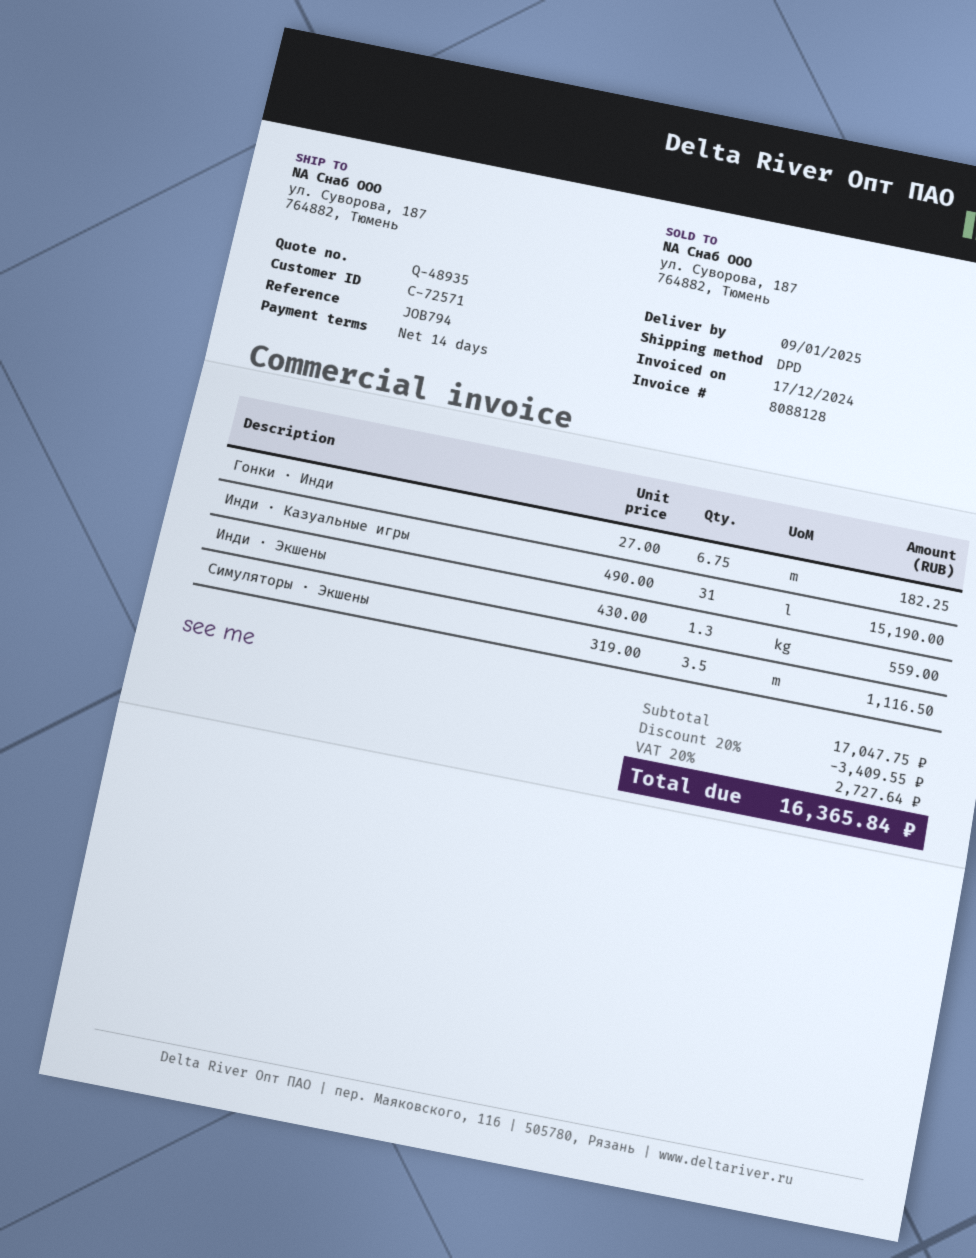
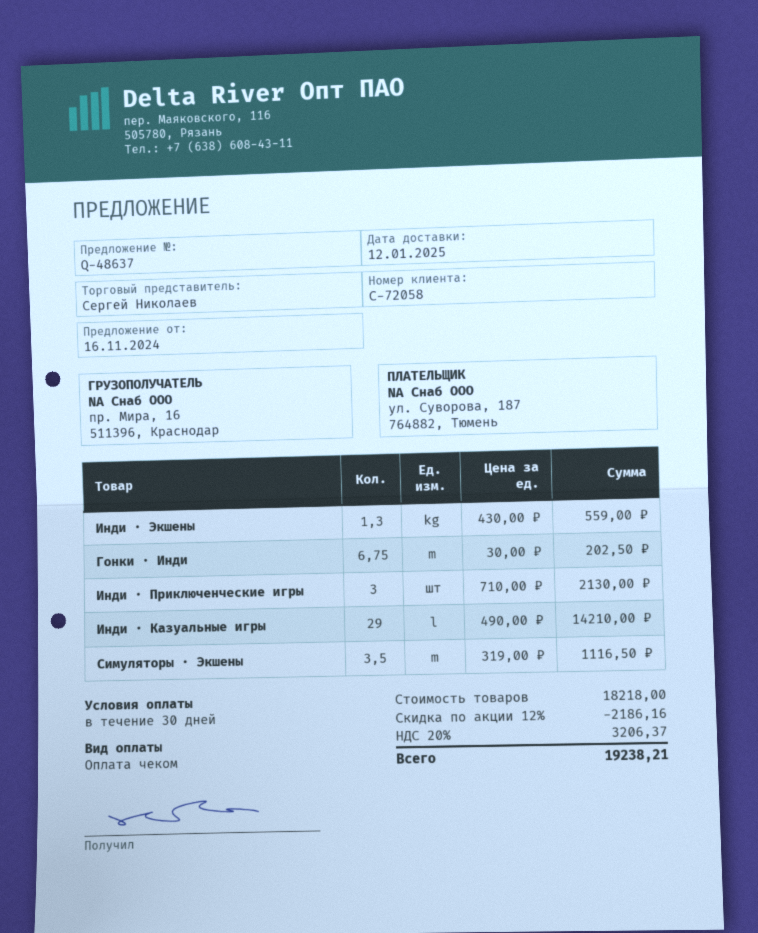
quote number: Q-48935 -> Q-48637
delivery date: 2025-01-09 -> 2025-01-12
payment terms: 14 days -> 30 days
customer number: C-72571 -> C-72058
ship to: ул. Суворова, 187, 764882, Тюмень -> пр. Мира, 16, 511396, Краснодар
Гонки · Инди: 6.75 x 27.00 = 182.25 -> 6.75 x 30.00 = 202.50
Инди · Казуальные игры: 31 x 490.00 = 15190.00 -> 29 x 490.00 = 14210.00
Инди · Приключенческие игры: none -> 3 x 710.00 = 2130.00
subtotal: 17047.75 -> 18218.00
discount: 20% = 3409.55 -> 12% = 2186.16
tax: 20% = 2727.64 -> 20% = 3206.37
total: 16365.84 -> 19238.21

